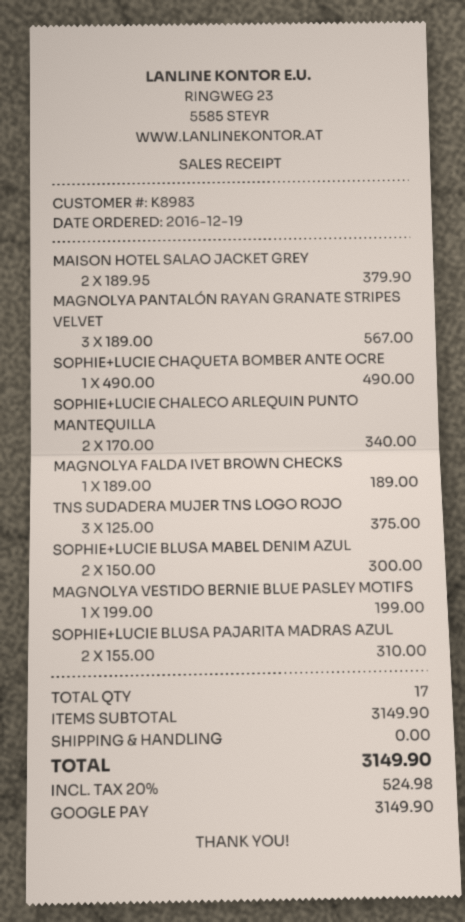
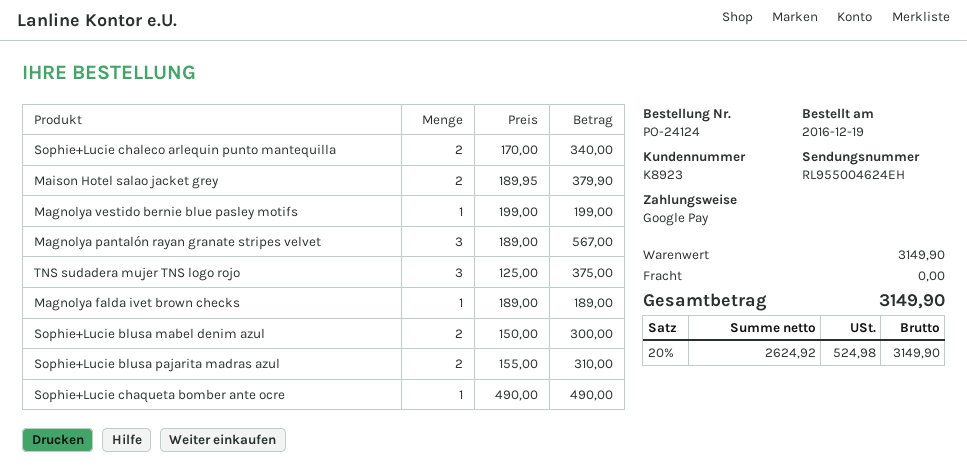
customer number: K8983 -> K8923

